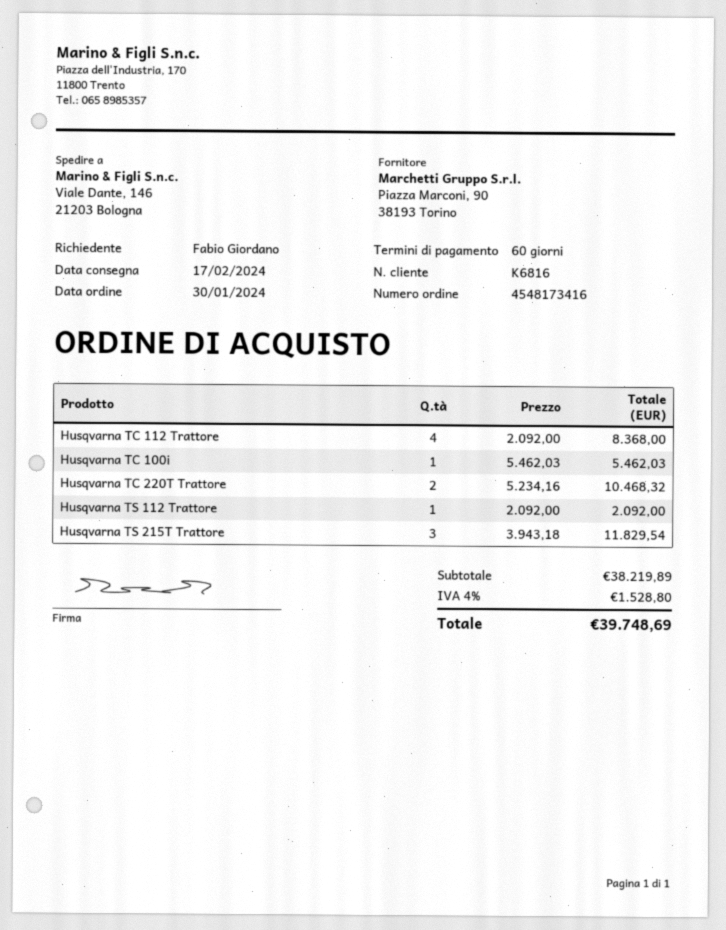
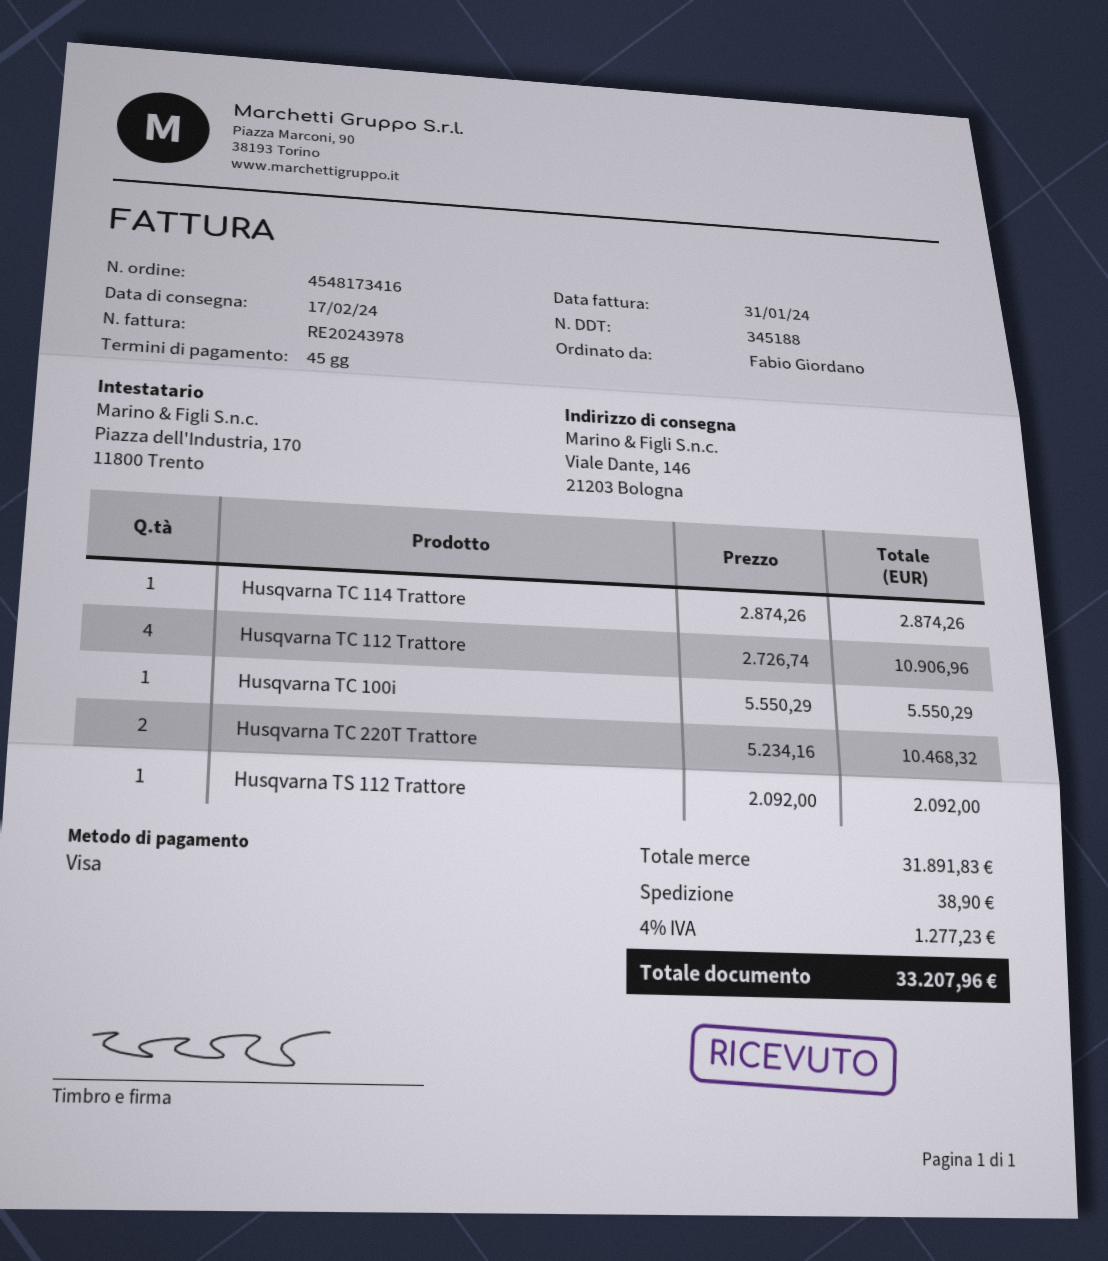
payment terms: 60 days -> 45 days
Husqvarna TC 112 Trattore: 4 x 2092.00 = 8368.00 -> 4 x 2726.74 = 10906.96
Husqvarna TC 100i: 1 x 5462.03 = 5462.03 -> 1 x 5550.29 = 5550.29
Husqvarna TS 215T Trattore: 3 x 3943.18 = 11829.54 -> none
Husqvarna TC 114 Trattore: none -> 1 x 2874.26 = 2874.26
subtotal: 38219.89 -> 31891.83
shipping: none -> 38.90
tax: 4% = 1528.80 -> 4% = 1277.23
total: 39748.69 -> 33207.96

